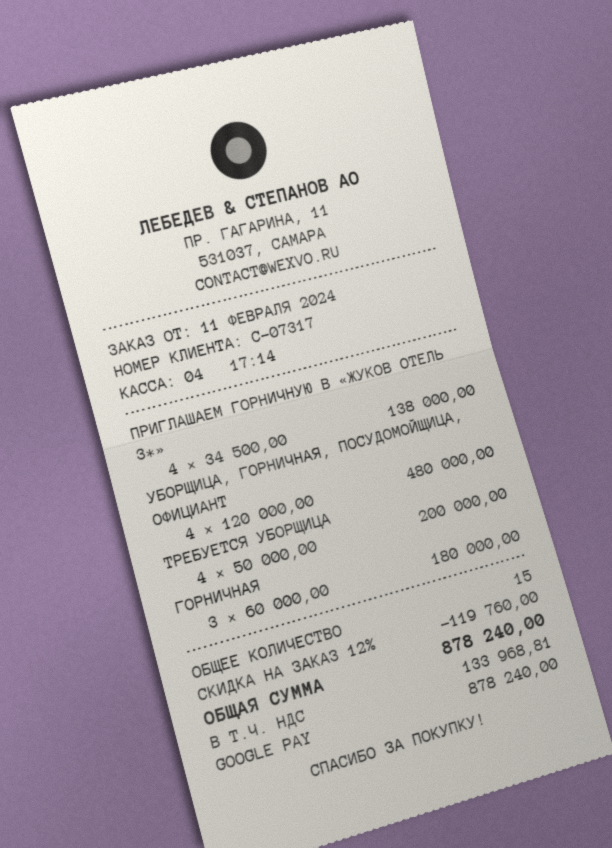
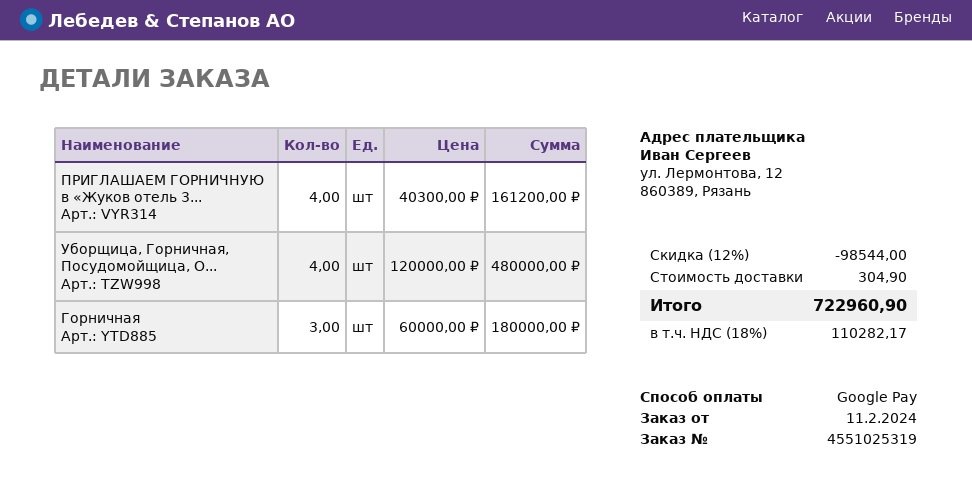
ПPИГЛAШАЕМ ГОPНИЧНУЮ В «ЖУКОВ ОТЕЛЬ 3*»: 4 x 34500.00 = 138000.00 -> 4 x 40300.00 = 161200.00
ТРЕБУЕТСЯ УБОРЩИЦА: 4 x 50000.00 = 200000.00 -> none
discount: 12% = 119760.00 -> 12% = 98544.00
shipping: none -> 304.90
tax: 133968.81 -> 110282.17
total: 878240.00 -> 722960.90

